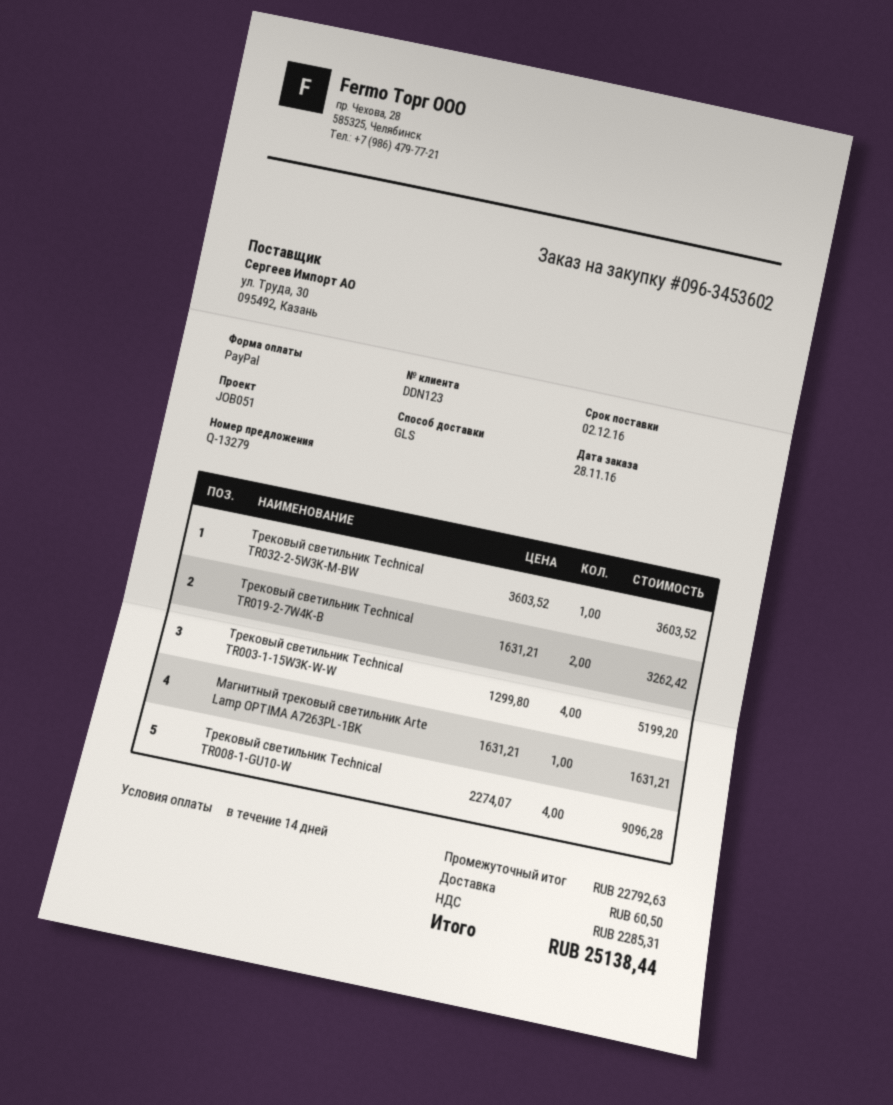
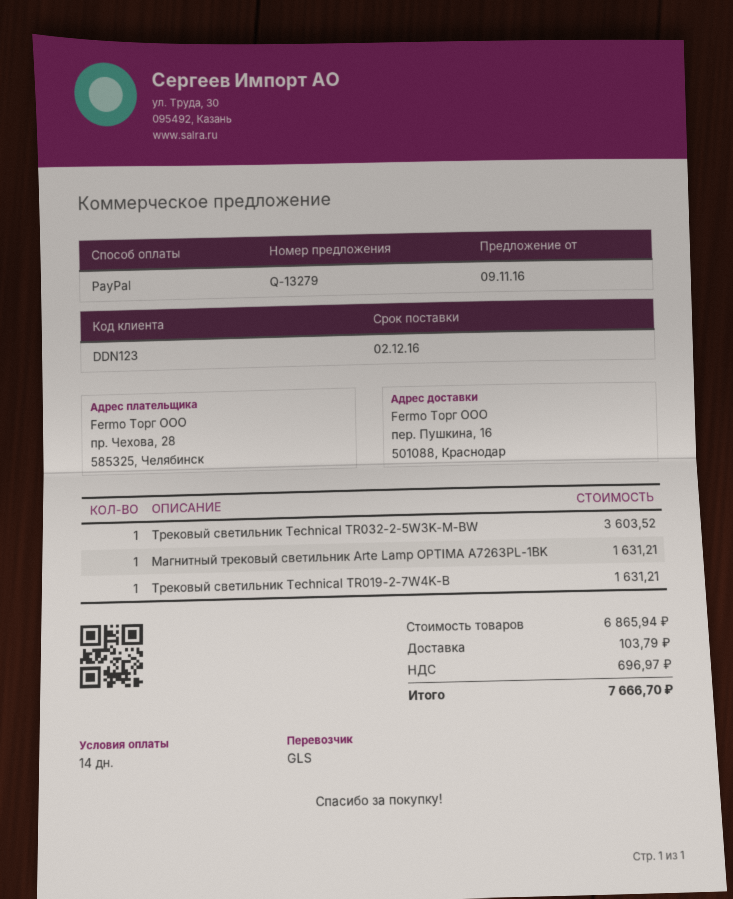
Трековый светильник Technical TR019-2-7W4K-B: 2 for 3262.42 -> 1 for 1631.21
Трековый светильник Technical TR003-1-15W3K-W-W: 4 for 5199.20 -> none
Трековый светильник Technical TR008-1-GU10-W: 4 for 9096.28 -> none
subtotal: 22792.63 -> 6865.94
shipping: 60.50 -> 103.79
tax: 2285.31 -> 696.97
total: 25138.44 -> 7666.70

